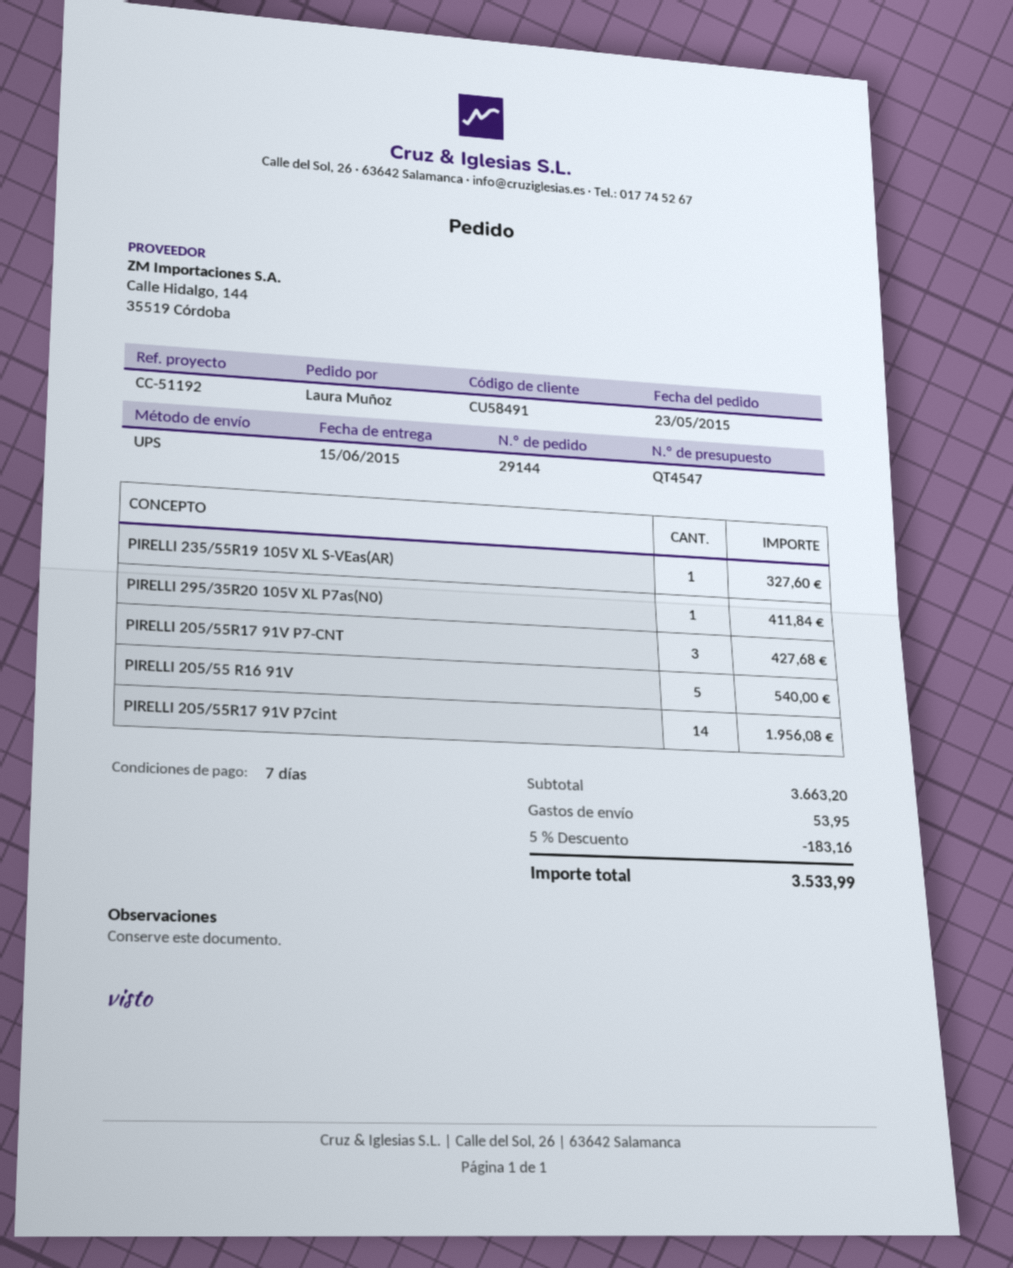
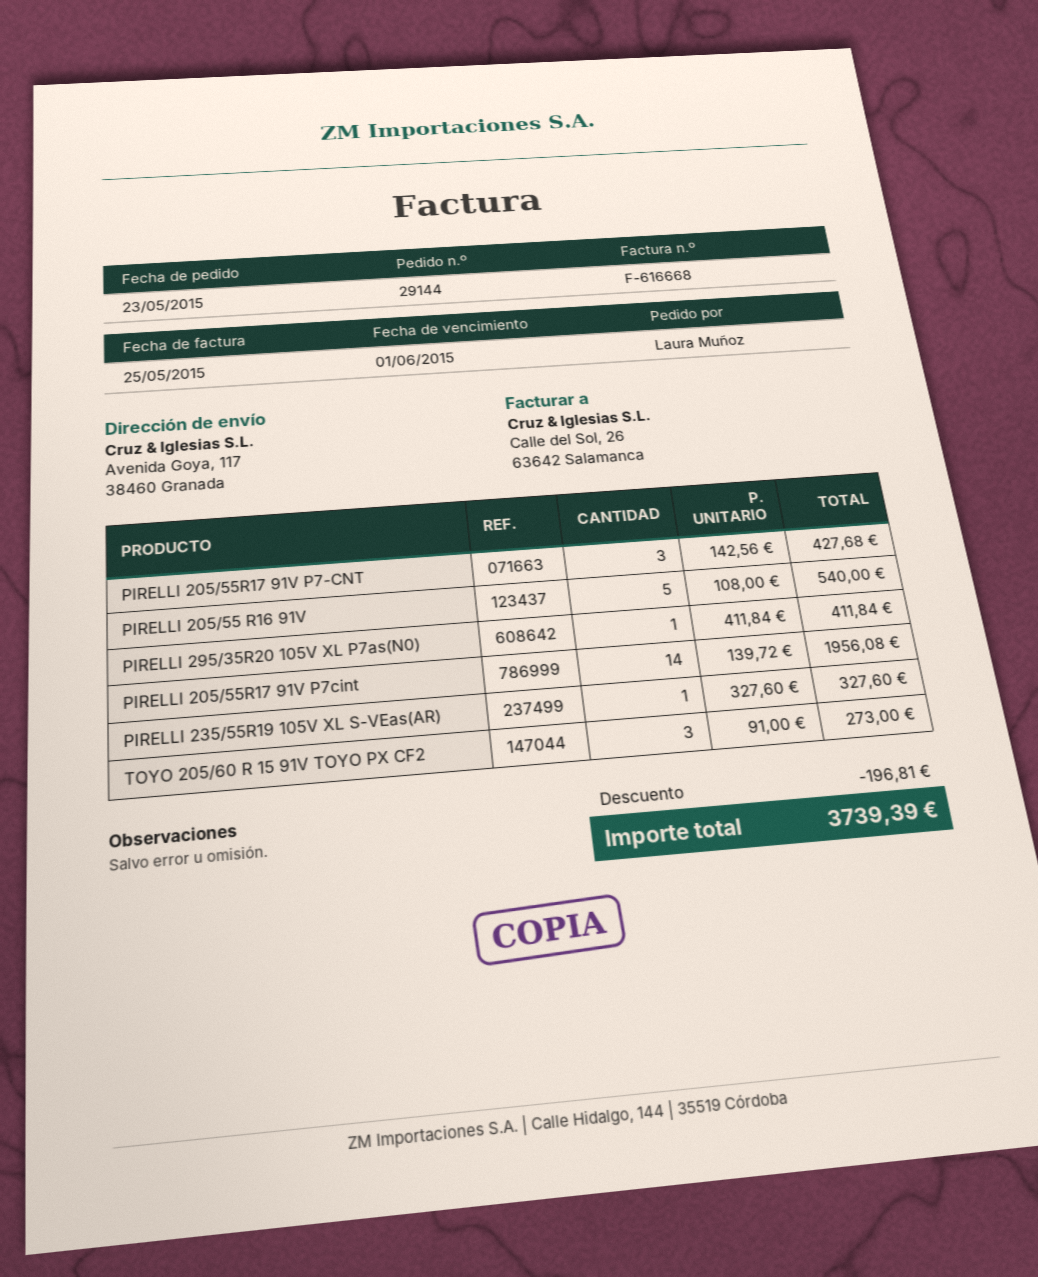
TOYO 205/60 R 15 91V TOYO PX CF2: none -> 3 for 273.00
discount: 183.16 -> 196.81
shipping: 53.95 -> none
total: 3533.99 -> 3739.39

